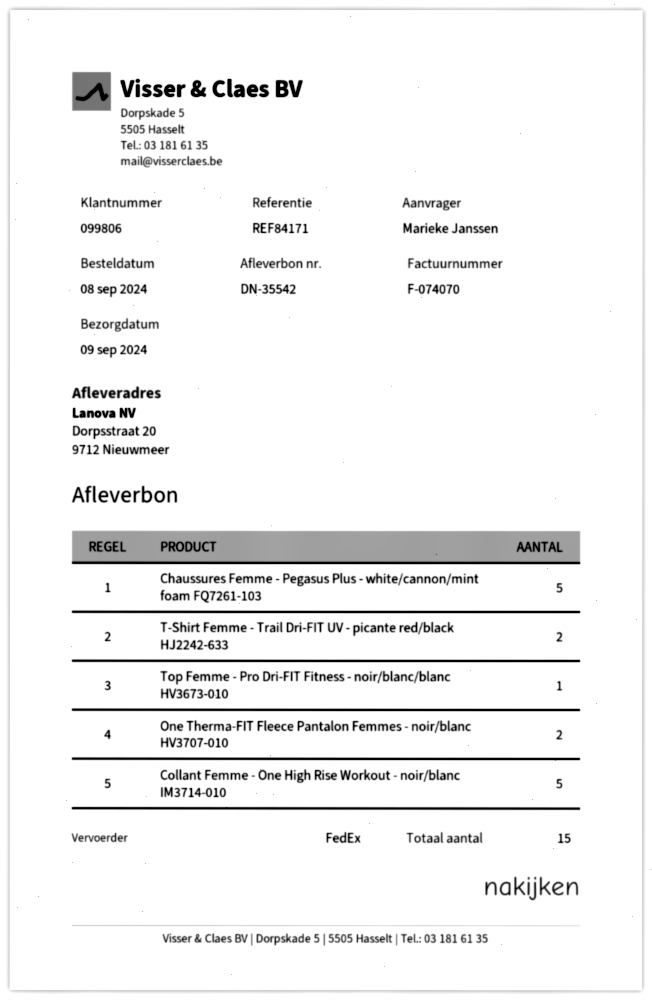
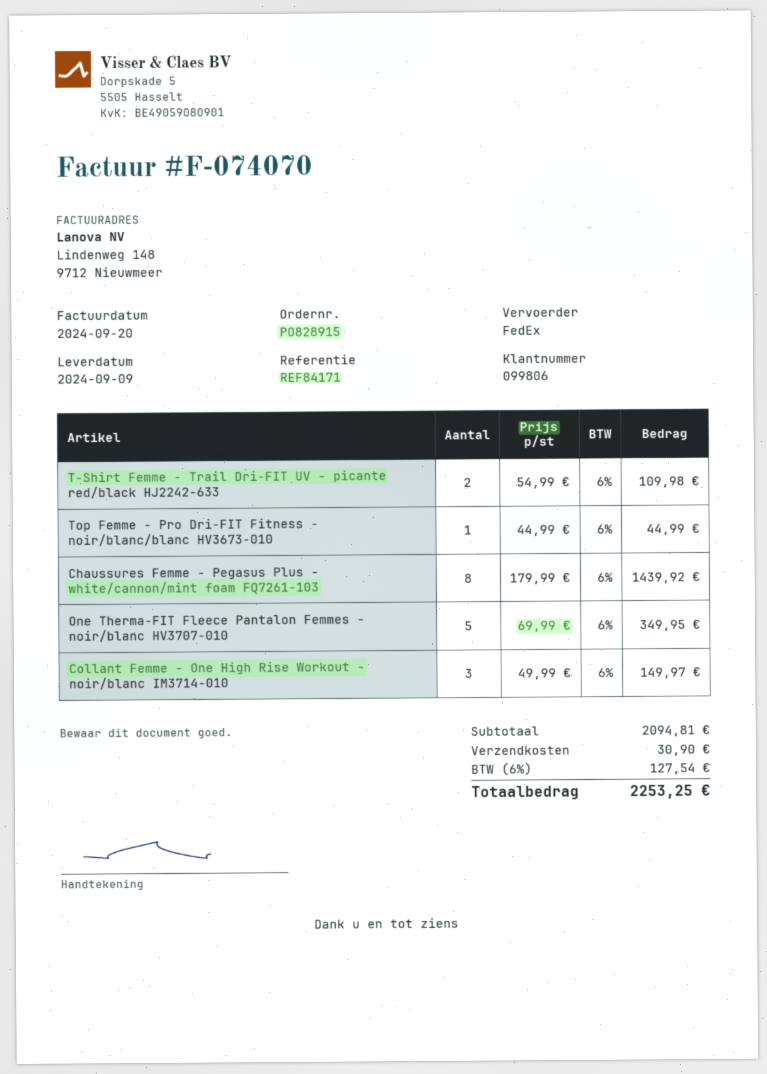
Chaussures Femme - Pegasus Plus - white/cannon/mint foam FQ7261-103: 5 -> 8
One Therma-FIT Fleece Pantalon Femmes - noir/blanc HV3707-010: 2 -> 5
Collant Femme - One High Rise Workout - noir/blanc IM3714-010: 5 -> 3

